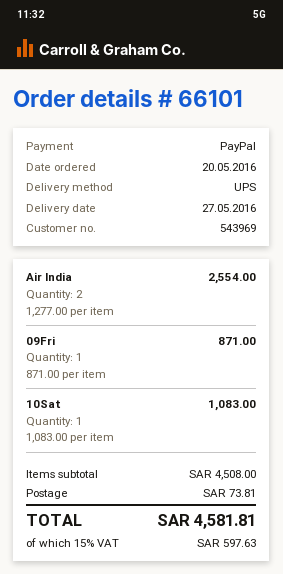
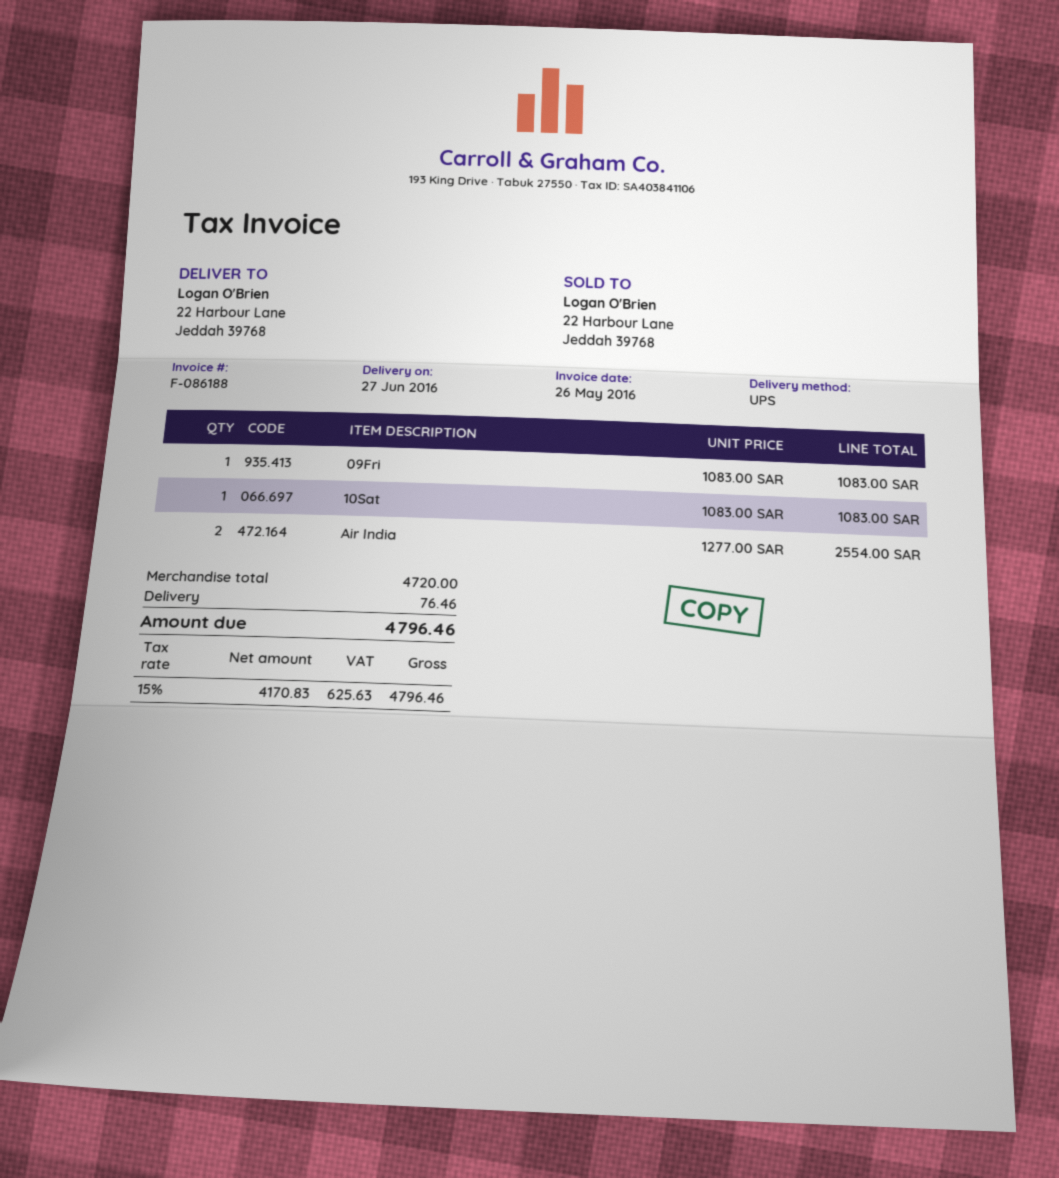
delivery date: 2016-05-27 -> 2016-06-27
09Fri: 1 x 871.00 = 871.00 -> 1 x 1083.00 = 1083.00
subtotal: 4508.00 -> 4720.00
shipping: 73.81 -> 76.46
tax: 15% = 597.63 -> 15% = 625.63
total: 4581.81 -> 4796.46

